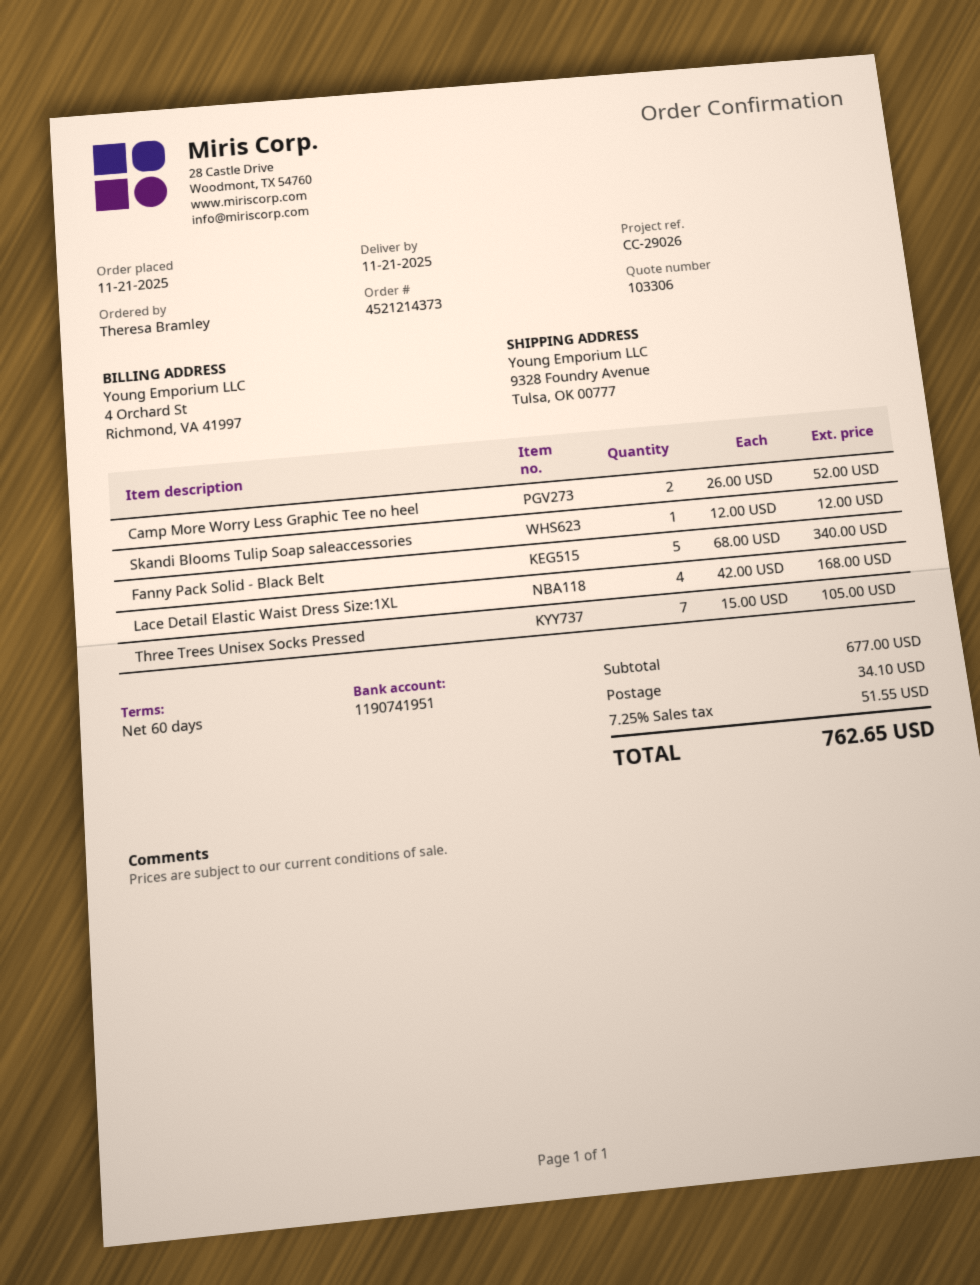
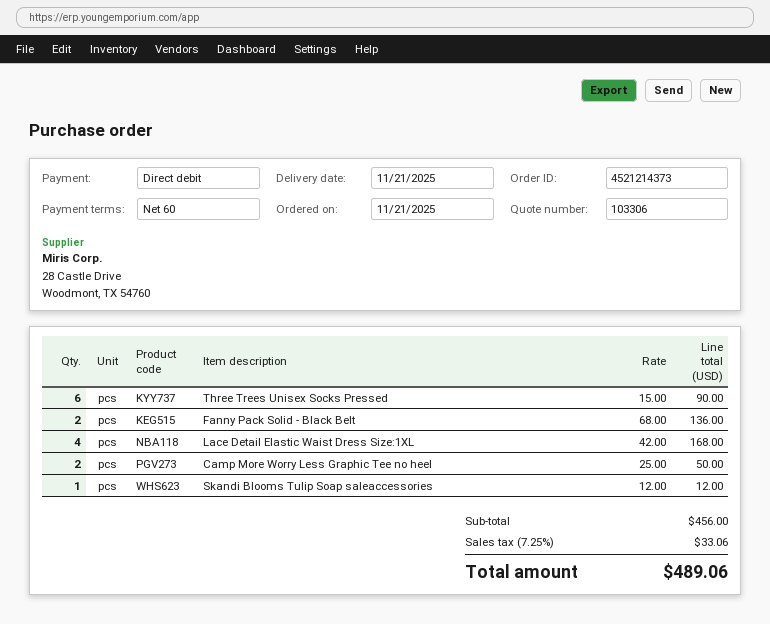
Camp More Worry Less Graphic Tee no heel: 2 x 26.00 = 52.00 -> 2 x 25.00 = 50.00
Fanny Pack Solid - Black Belt: 5 x 68.00 = 340.00 -> 2 x 68.00 = 136.00
Three Trees Unisex Socks Pressed: 7 x 15.00 = 105.00 -> 6 x 15.00 = 90.00
subtotal: 677.00 -> 456.00
shipping: 34.10 -> none
tax: 7.25% = 51.55 -> 7.25% = 33.06
total: 762.65 -> 489.06

